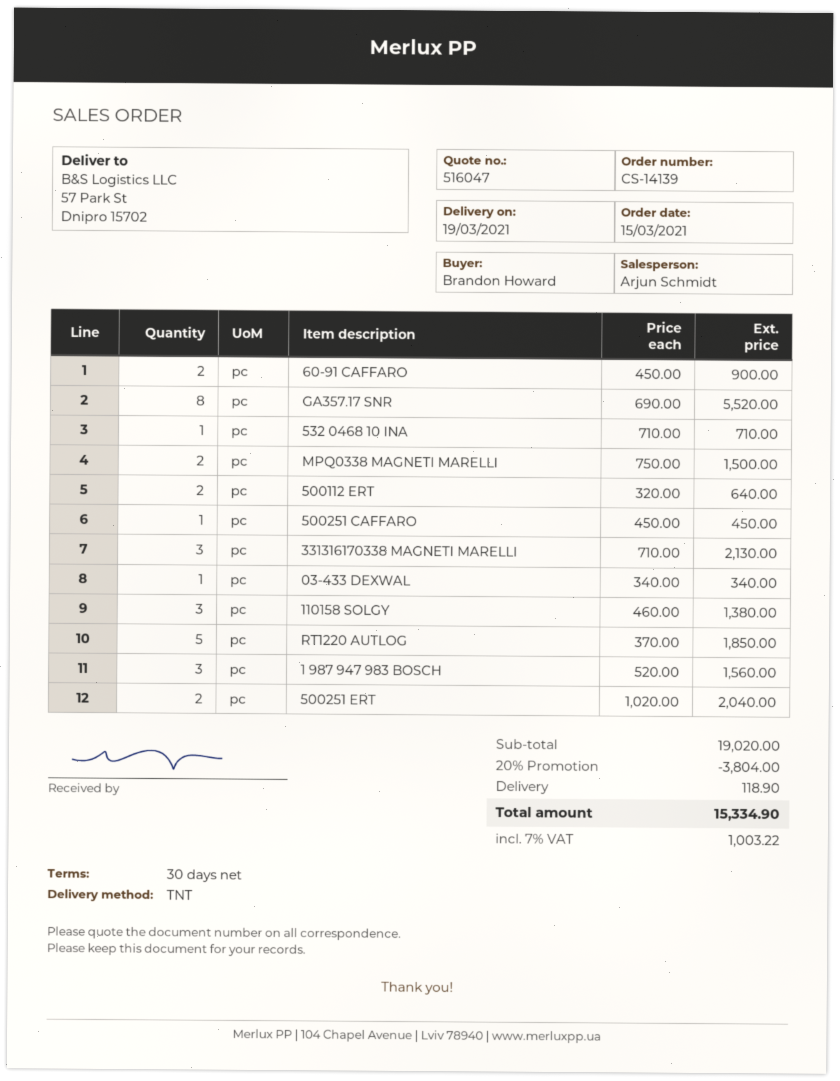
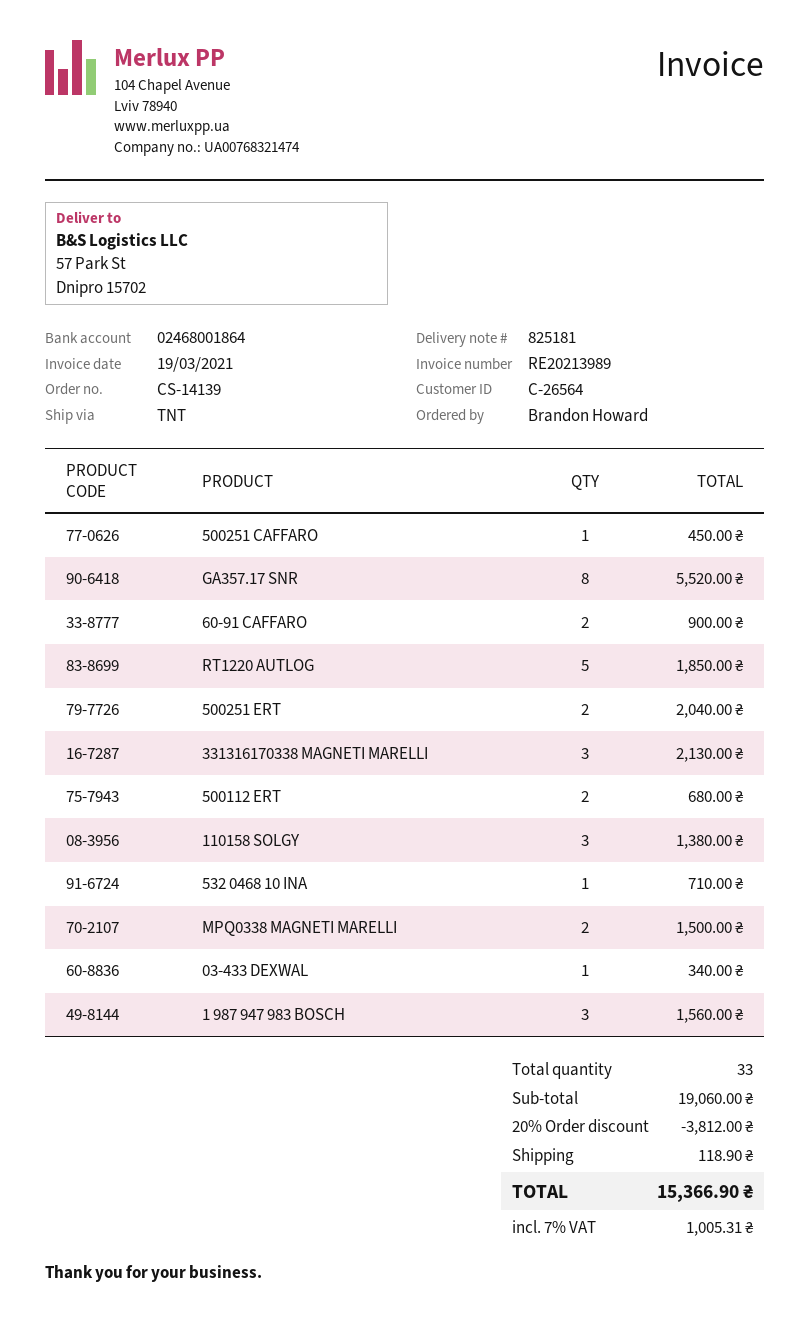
500112 ERT: 2 for 640.00 -> 2 for 680.00
subtotal: 19020.00 -> 19060.00
discount: 20% = 3804.00 -> 20% = 3812.00
tax: 7% = 1003.22 -> 7% = 1005.31
total: 15334.90 -> 15366.90

